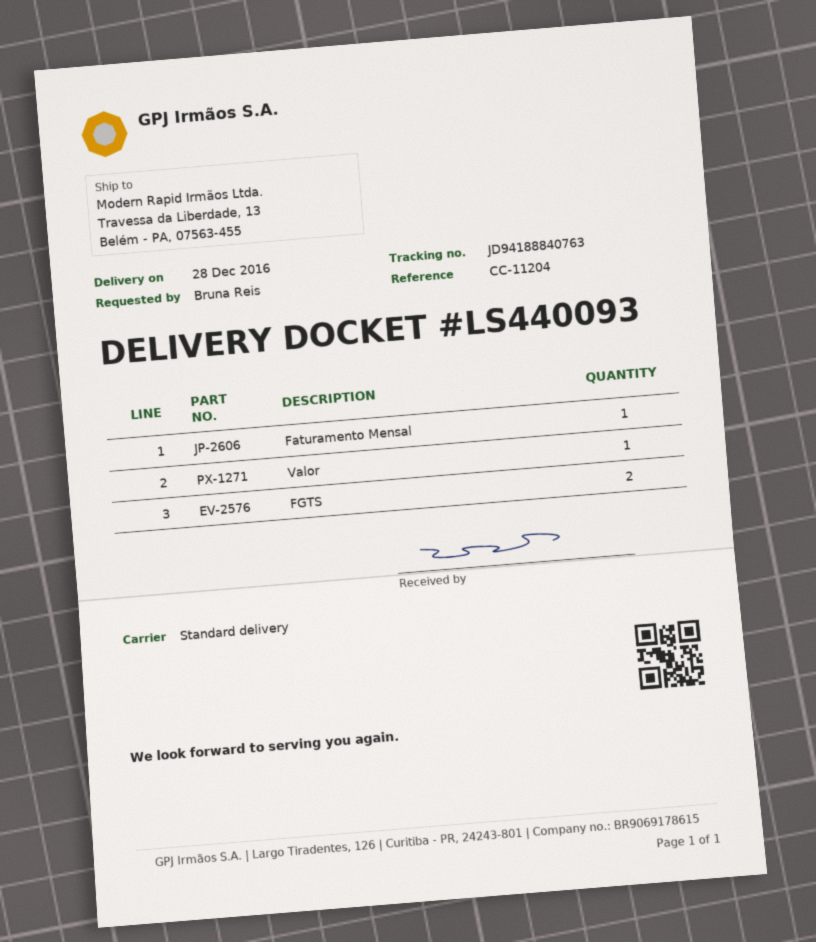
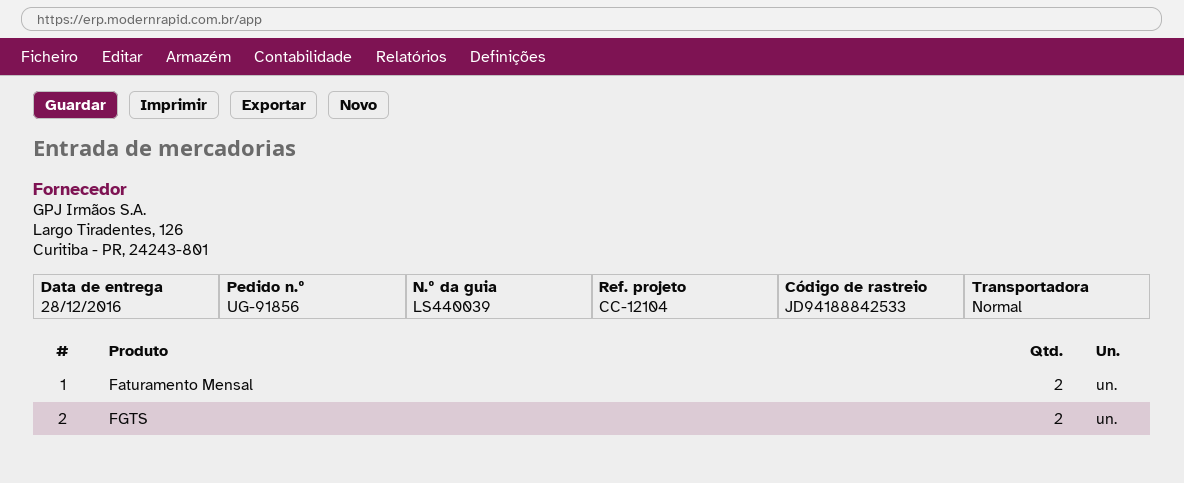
delivery note number: LS440093 -> LS440039
reference: CC-11204 -> CC-12104
tracking number: JD94188840763 -> JD94188842533
Faturamento Mensal: 1 -> 2
Valor: 1 -> none

